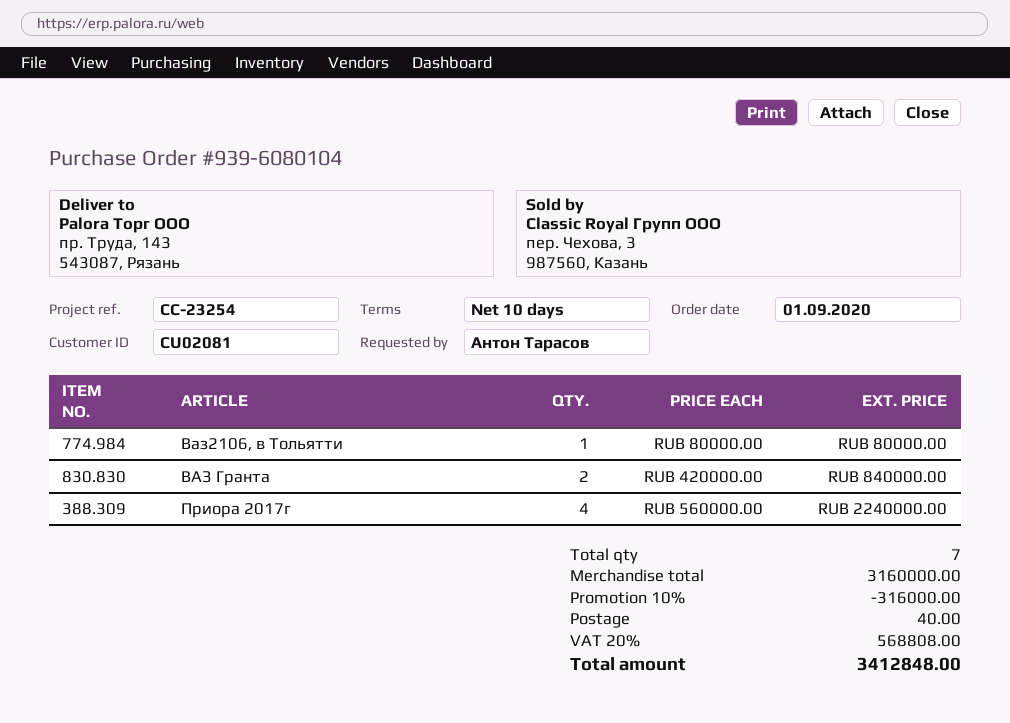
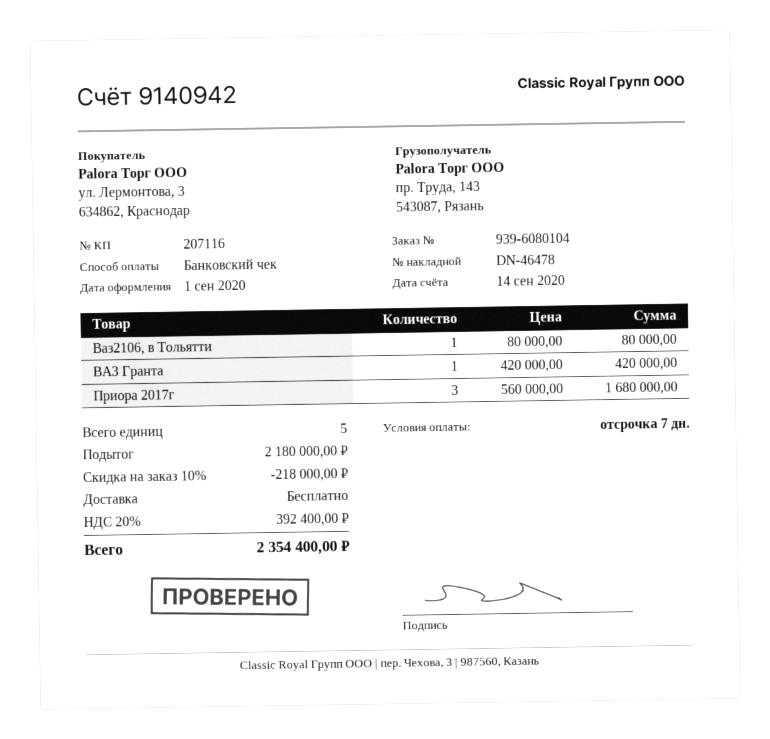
payment terms: 10 days -> 7 days
ВАЗ Гранта: 2 x 420000.00 = 840000.00 -> 1 x 420000.00 = 420000.00
Приора 2017г: 4 x 560000.00 = 2240000.00 -> 3 x 560000.00 = 1680000.00
total quantity: 7 -> 5
subtotal: 3160000.00 -> 2180000.00
discount: 10% = 316000.00 -> 10% = 218000.00
shipping: 40.00 -> 0.00
tax: 20% = 568808.00 -> 20% = 392400.00
total: 3412848.00 -> 2354400.00

